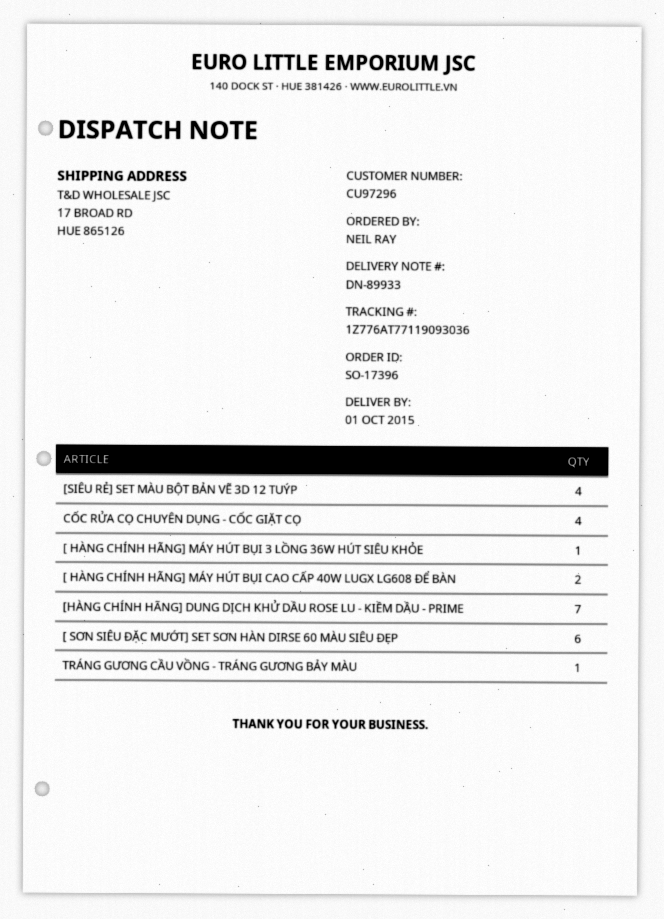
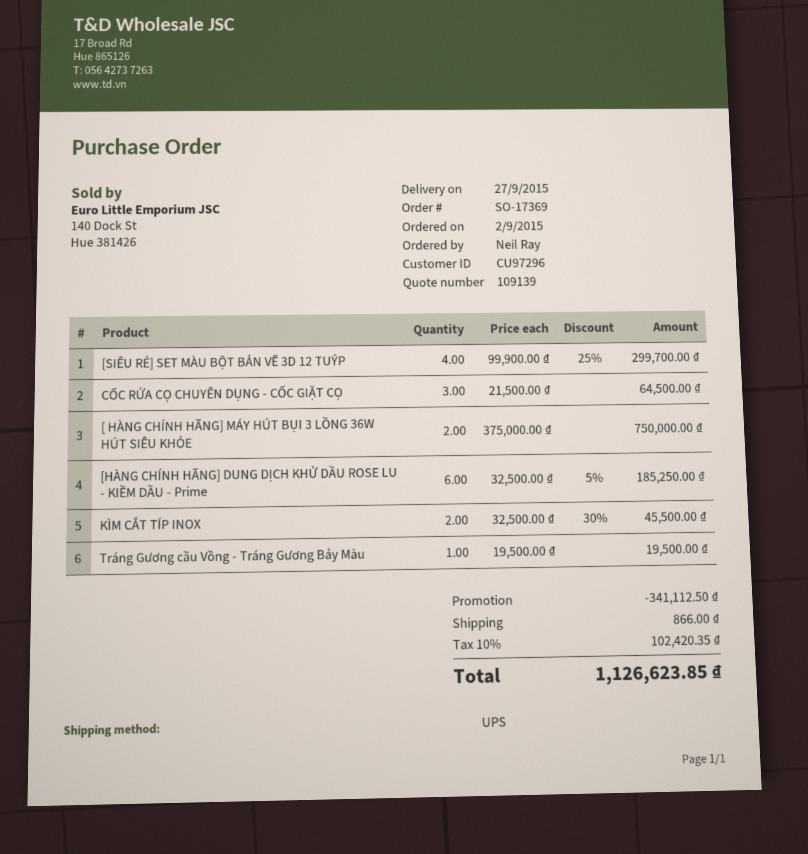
order number: SO-17396 -> SO-17369
delivery date: 2015-10-01 -> 2015-09-27
CỐC RỬA CỌ CHUYÊN DỤNG - CỐC GIẶT CỌ: 4 -> 3
[ HÀNG CHÍNH HÃNG] MÁY HÚT BỤI 3 LỒNG 36W HÚT SIÊU KHỎE: 1 -> 2
[ HÀNG CHÍNH HÃNG] MÁY HÚT BỤI CAO CẤP 40W LUGX LG608 ĐỂ BÀN: 2 -> none
[HÀNG CHÍNH HÃNG] DUNG DỊCH KHỬ DẦU ROSE LU - KIỀM DẦU - PRIME: 7 -> 6
[ SƠN SIÊU ĐẶC MƯỚT] SET SƠN HÀN DIRSE 60 MÀU SIÊU ĐẸP: 6 -> none
KÌM CẮT TÍP INOX: none -> 2

